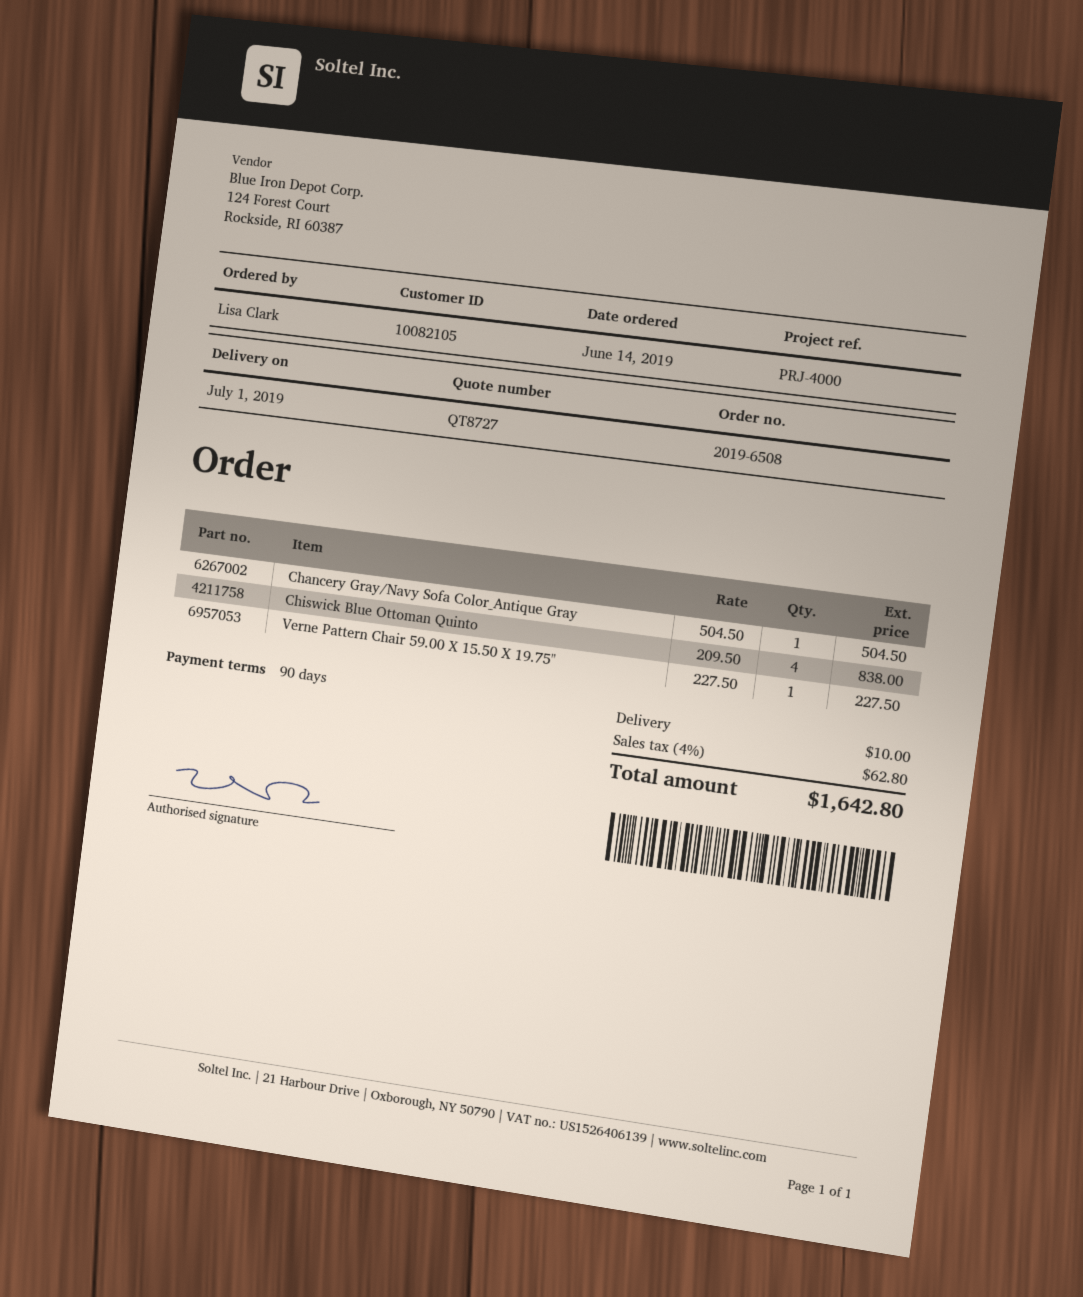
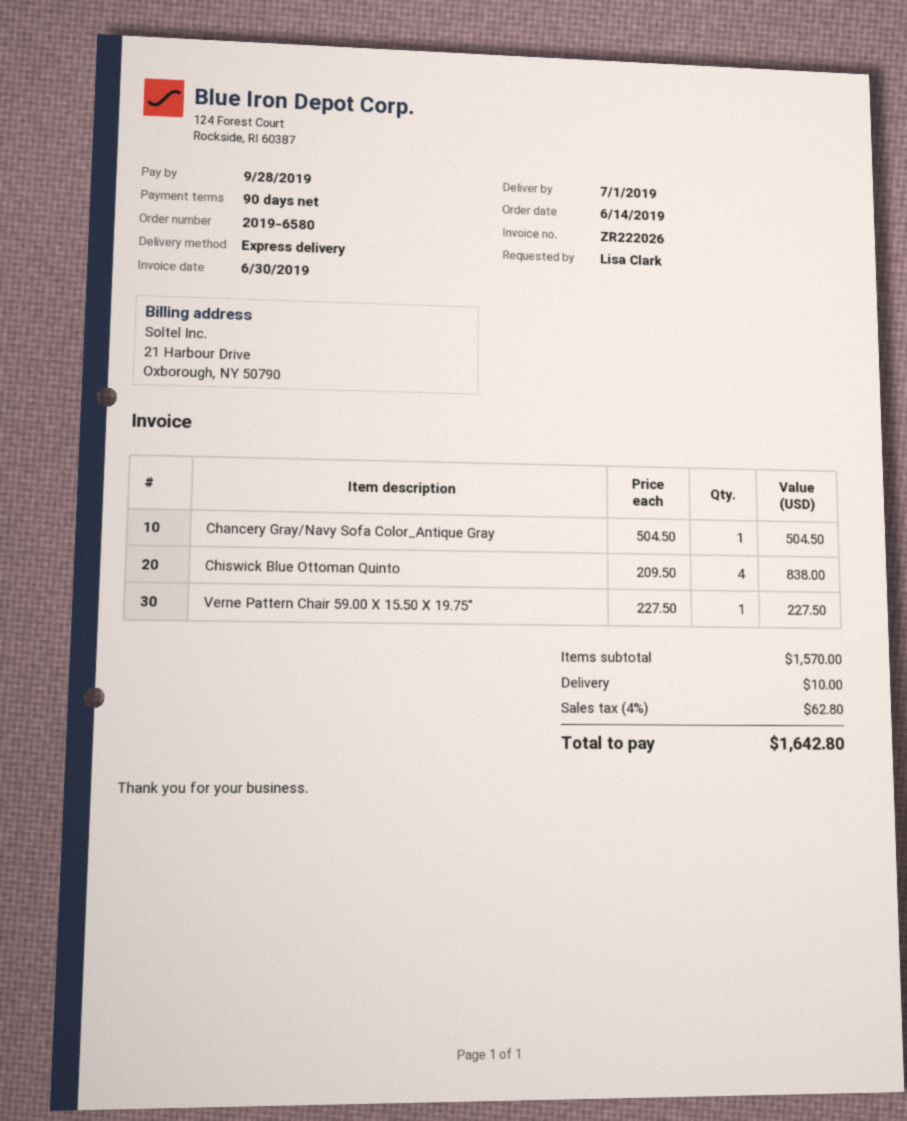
order number: 2019-6508 -> 2019-6580

